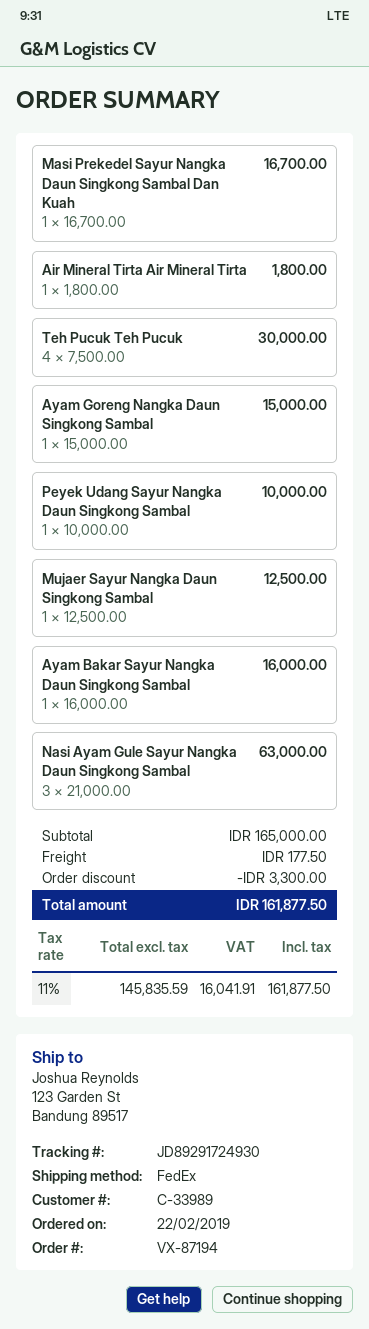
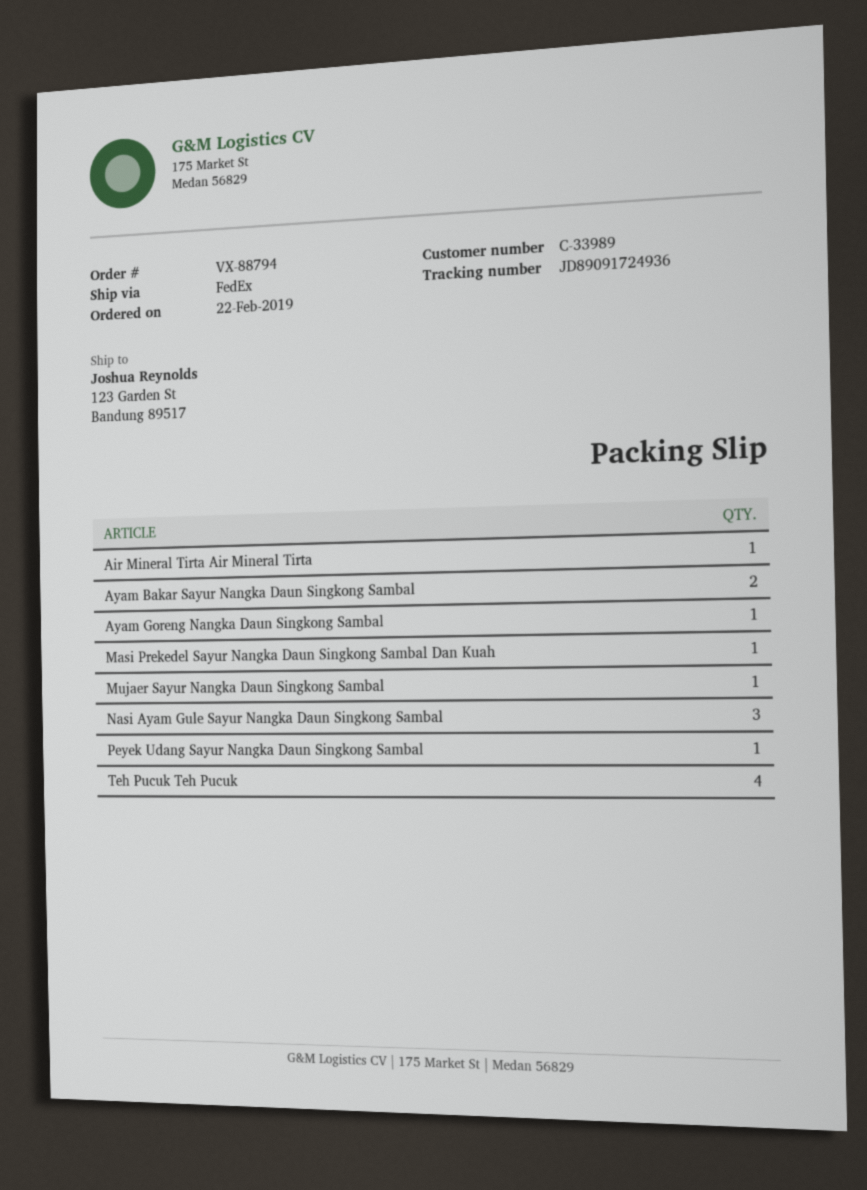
order number: VX-87194 -> VX-88794
tracking number: JD89291724930 -> JD89091724936
Ayam Bakar Sayur Nangka Daun Singkong Sambal: 1 -> 2

